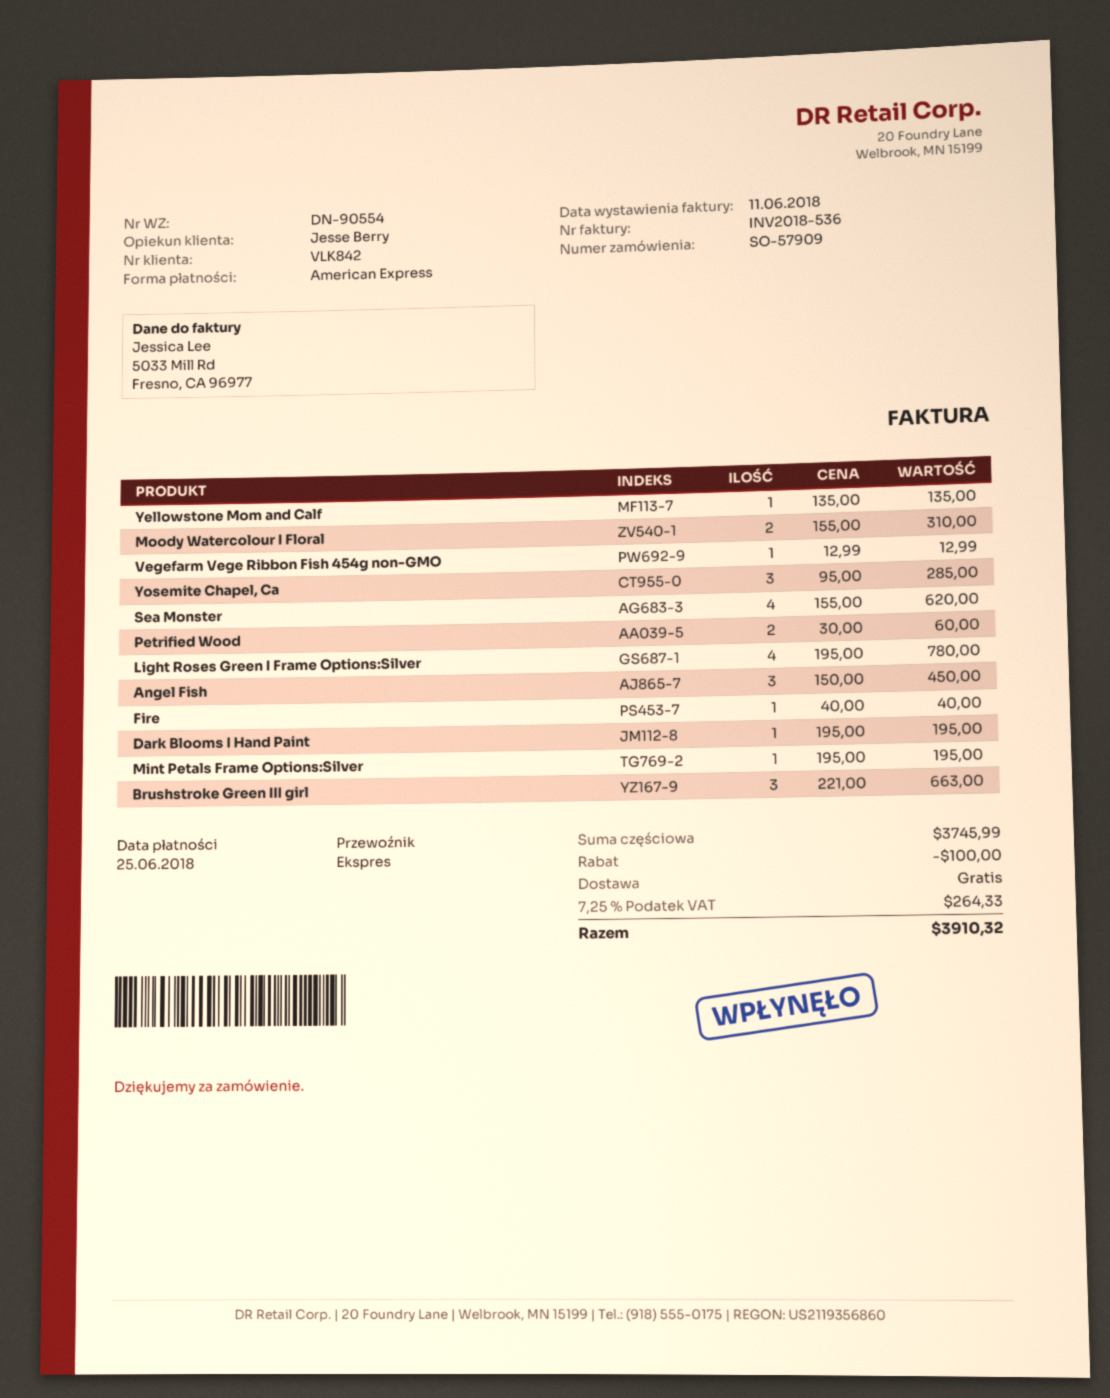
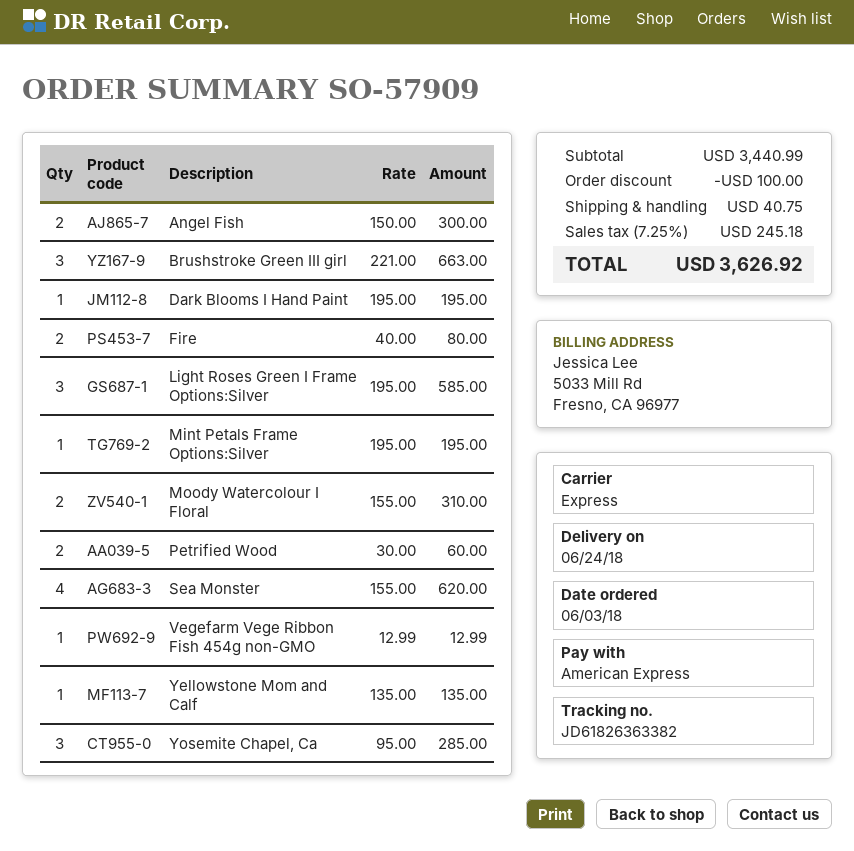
Light Roses Green I Frame Options:Silver: 4 x 195.00 = 780.00 -> 3 x 195.00 = 585.00
Angel Fish: 3 x 150.00 = 450.00 -> 2 x 150.00 = 300.00
Fire: 1 x 40.00 = 40.00 -> 2 x 40.00 = 80.00
subtotal: 3745.99 -> 3440.99
shipping: 0.00 -> 40.75
tax: 7.25% = 264.33 -> 7.25% = 245.18
total: 3910.32 -> 3626.92

